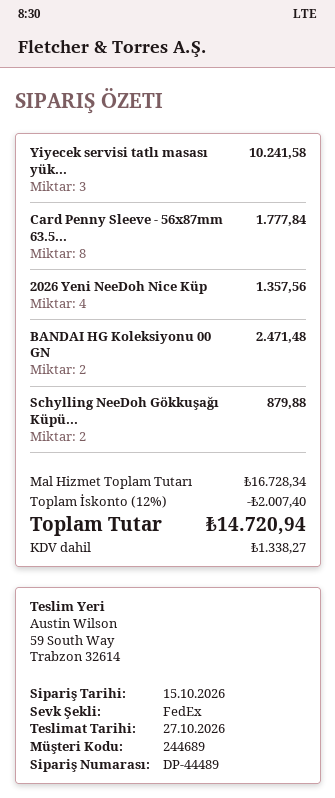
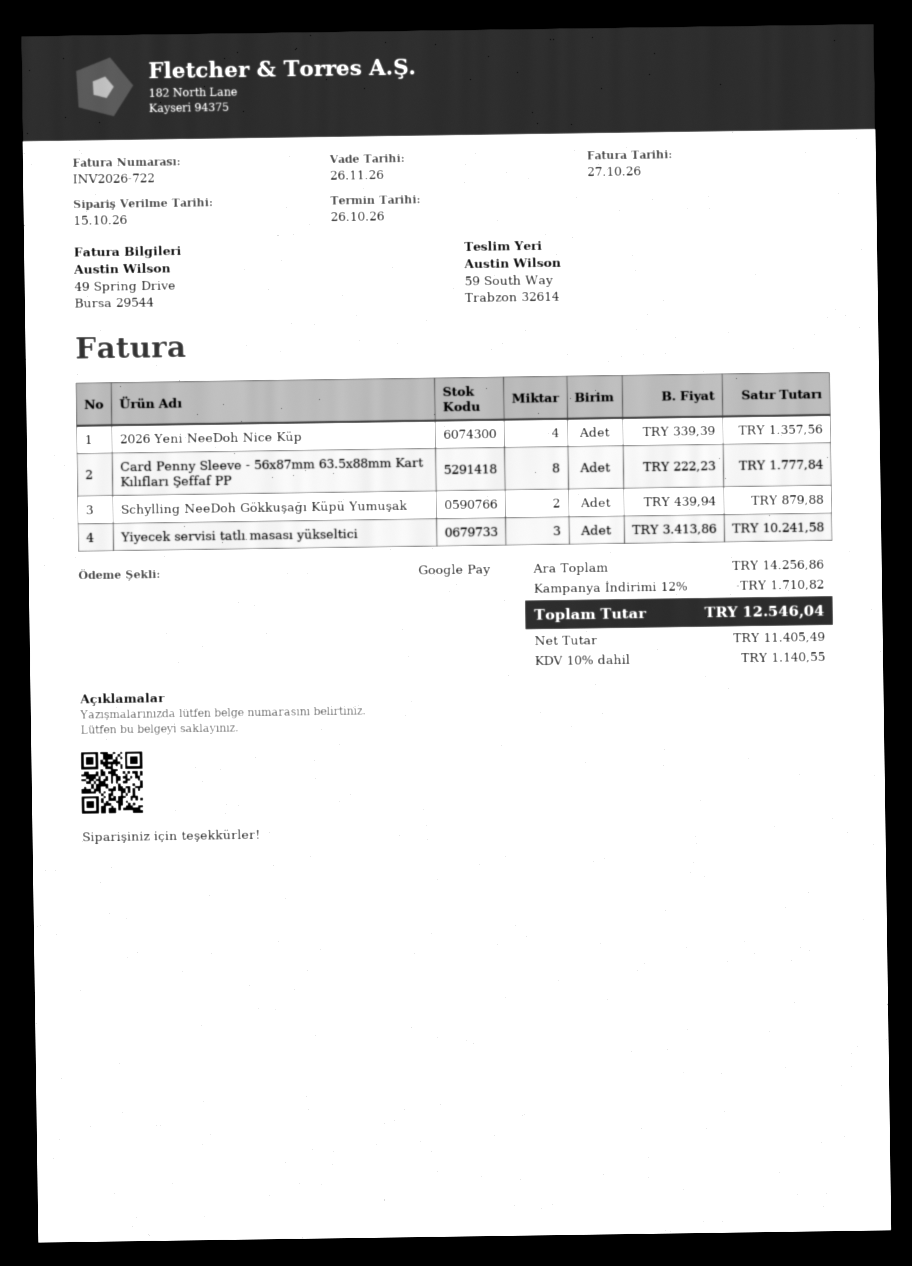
delivery date: 2026-10-27 -> 2026-10-26
BANDAI HG Koleksiyonu 00 GN: 2 for 2471.48 -> none
subtotal: 16728.34 -> 14256.86
discount: 12% = 2007.40 -> 12% = 1710.82
tax: 1338.27 -> 1140.55
total: 14720.94 -> 12546.04

